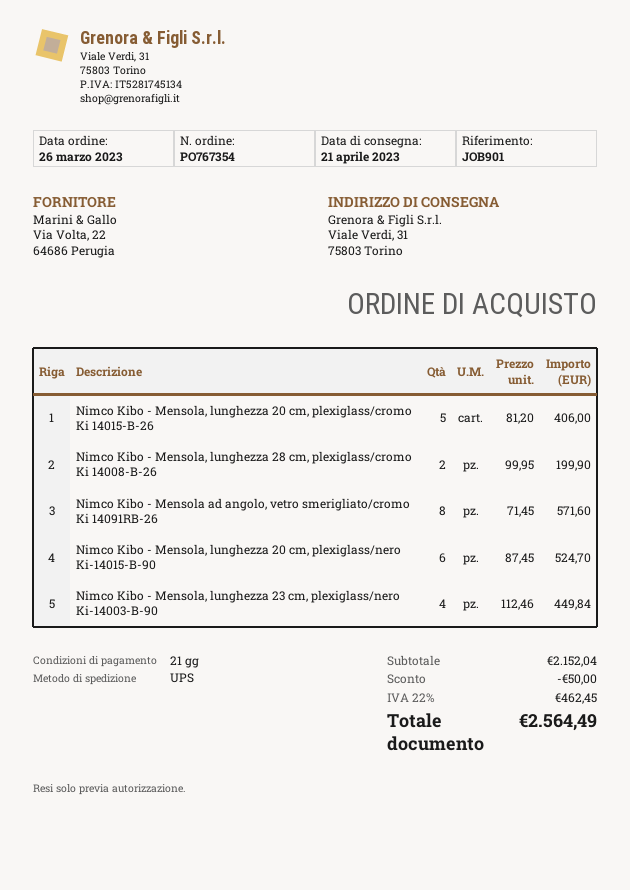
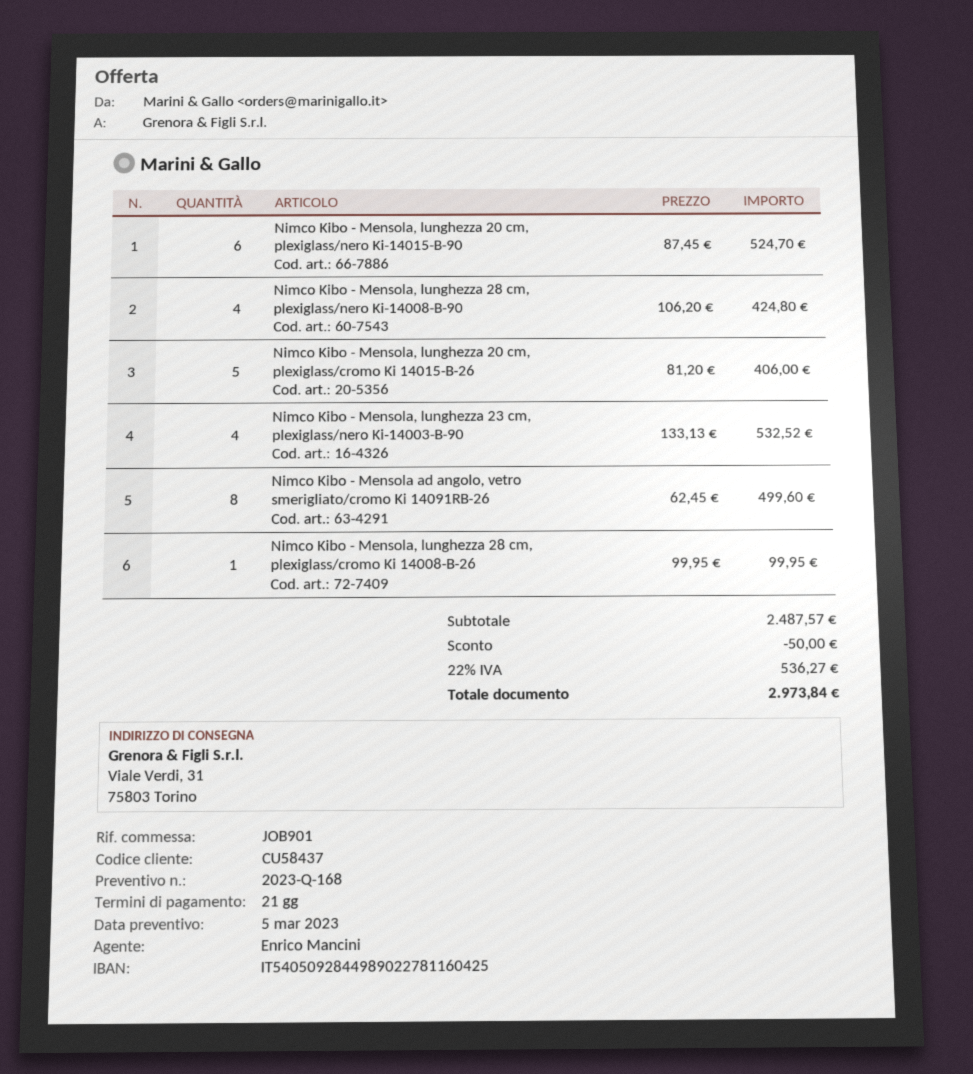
Nimco Kibo - Mensola, lunghezza 28 cm, plexiglass/cromo Ki 14008-B-26: 2 x 99.95 = 199.90 -> 1 x 99.95 = 99.95
Nimco Kibo - Mensola ad angolo, vetro smerigliato/cromo Ki 14091RB-26: 8 x 71.45 = 571.60 -> 8 x 62.45 = 499.60
Nimco Kibo - Mensola, lunghezza 23 cm, plexiglass/nero Ki-14003-B-90: 4 x 112.46 = 449.84 -> 4 x 133.13 = 532.52
Nimco Kibo - Mensola, lunghezza 28 cm, plexiglass/nero Ki-14008-B-90: none -> 4 x 106.20 = 424.80
subtotal: 2152.04 -> 2487.57
tax: 22% = 462.45 -> 22% = 536.27
total: 2564.49 -> 2973.84

